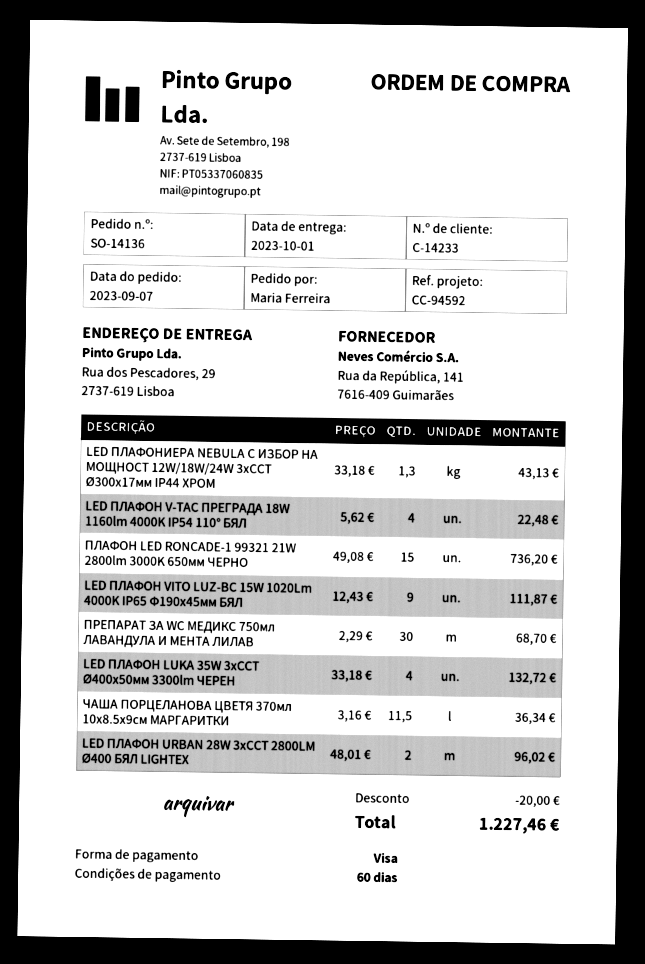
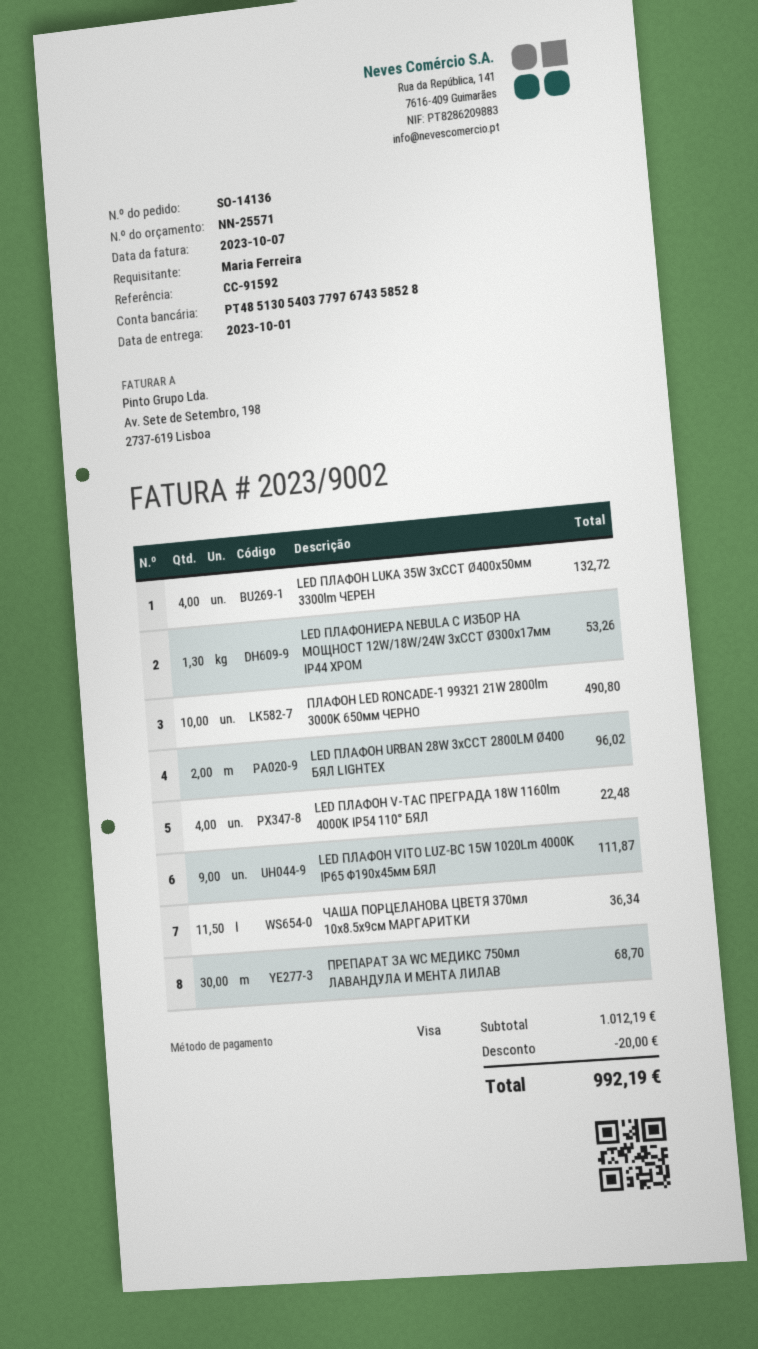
reference: CC-94592 -> CC-91592
LED ПЛАФОНИЕРА NEBULA С ИЗБОР НА МОЩНОСТ 12W/18W/24W 3xCCT Ø300x17мм IP44 ХРОМ: 1.3 for 43.13 -> 1.3 for 53.26
ПЛАФОН LED RONCADE-1 99321 21W 2800lm 3000K 650мм ЧЕРНО: 15 for 736.20 -> 10 for 490.80
total: 1227.46 -> 992.19

